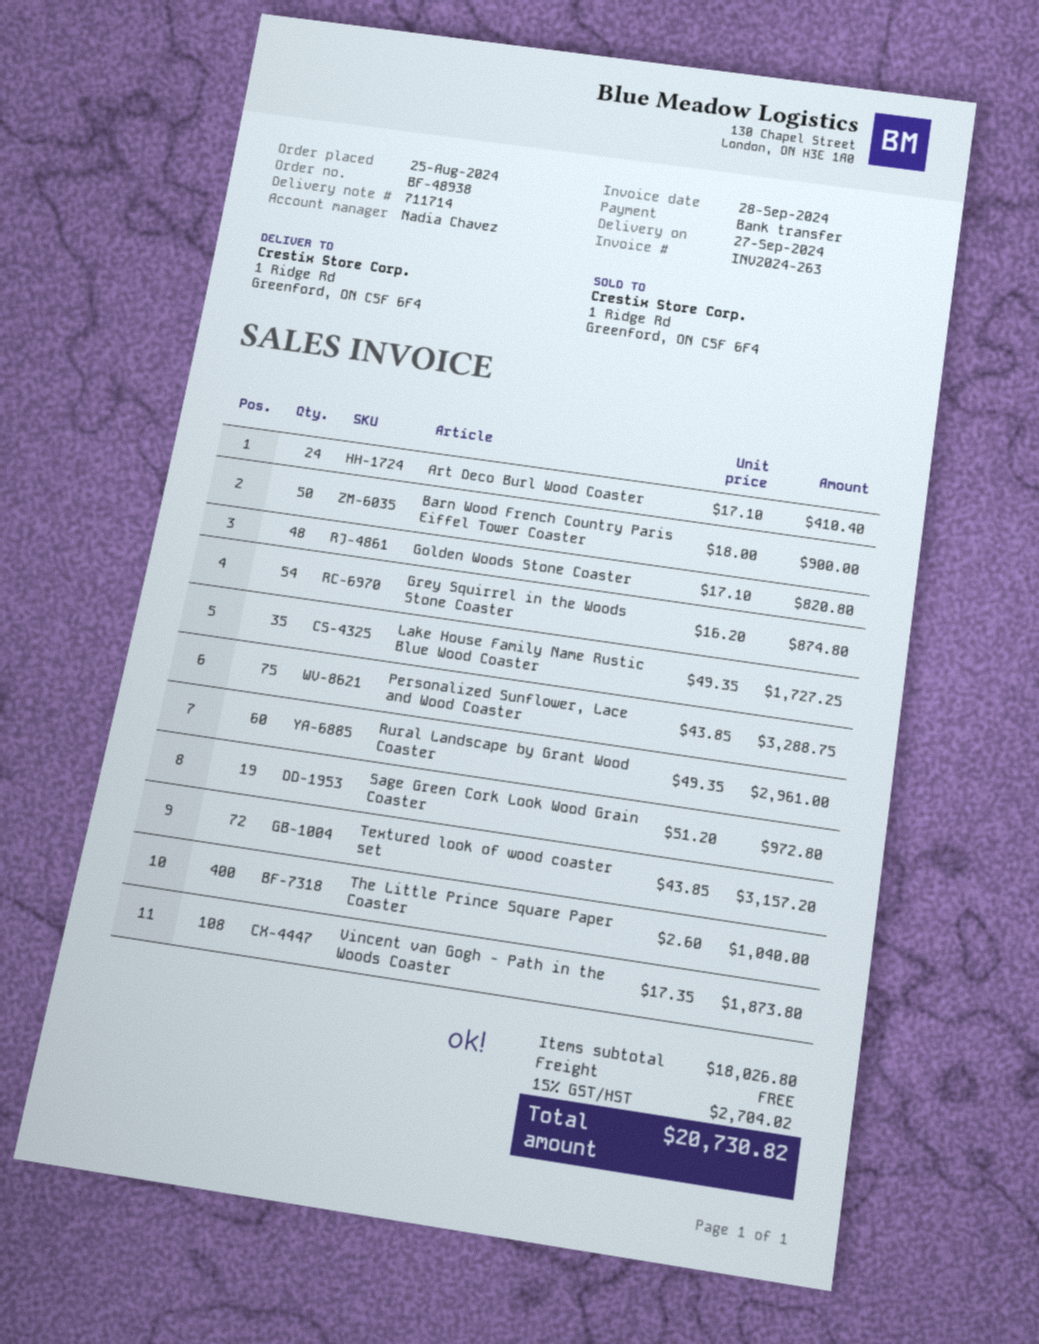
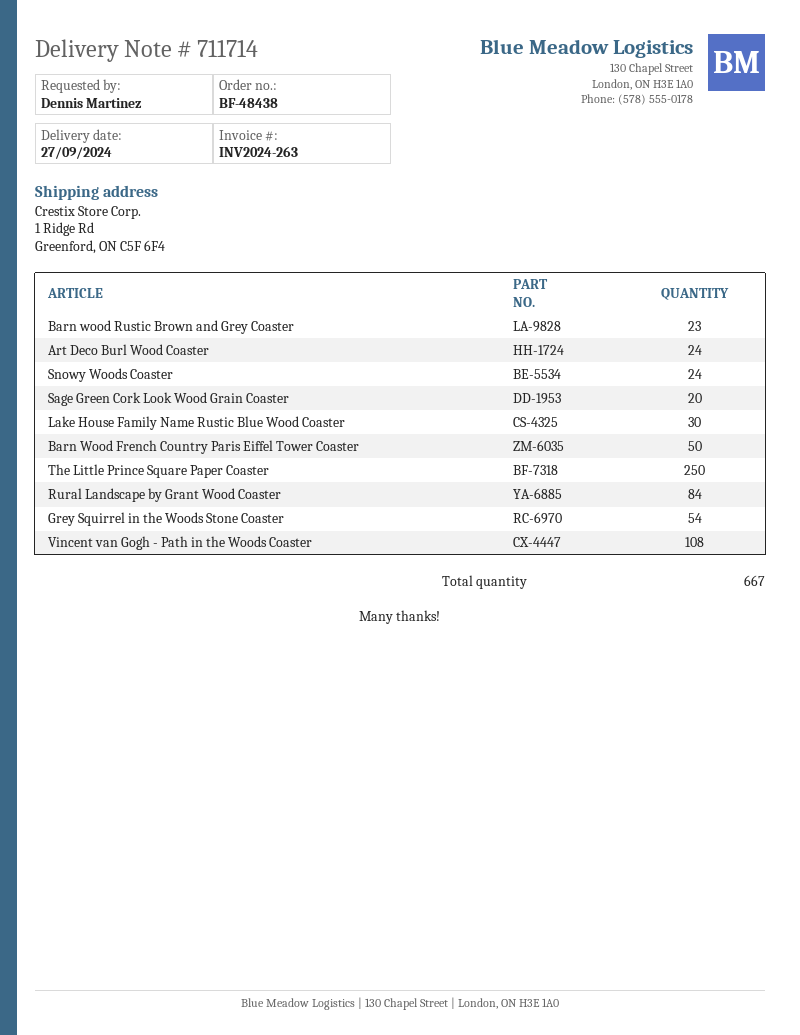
order number: BF-48938 -> BF-48438
Golden Woods Stone Coaster: 48 -> none
Lake House Family Name Rustic Blue Wood Coaster: 35 -> 30
Personalized Sunflower, Lace and Wood Coaster: 75 -> none
Rural Landscape by Grant Wood Coaster: 60 -> 84
Sage Green Cork Look Wood Grain Coaster: 19 -> 20
Textured look of wood coaster set: 72 -> none
The Little Prince Square Paper Coaster: 400 -> 250
Barn wood Rustic Brown and Grey Coaster: none -> 23
Snowy Woods Coaster: none -> 24

